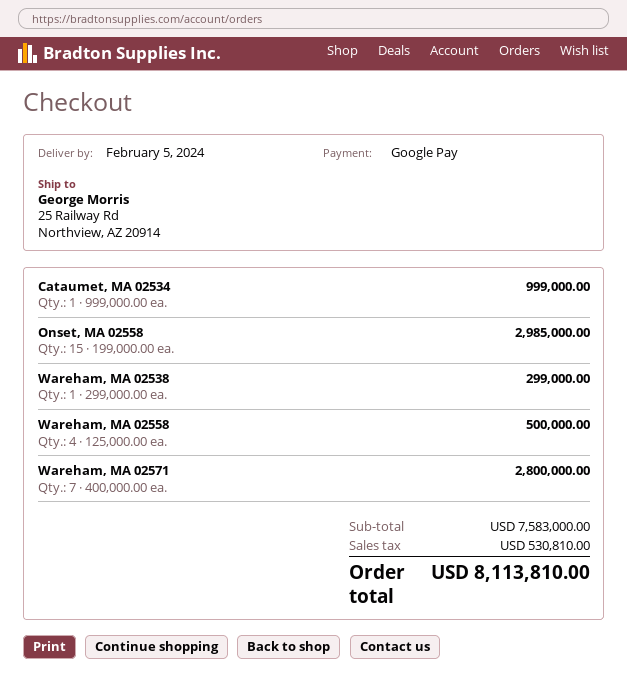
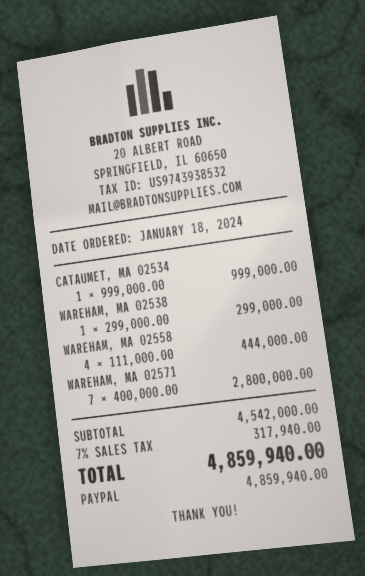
payment method: Google Pay -> PayPal
Onset, MA 02558: 15 x 199000.00 = 2985000.00 -> none
Wareham, MA 02558: 4 x 125000.00 = 500000.00 -> 4 x 111000.00 = 444000.00
subtotal: 7583000.00 -> 4542000.00
tax: 530810.00 -> 317940.00
total: 8113810.00 -> 4859940.00

